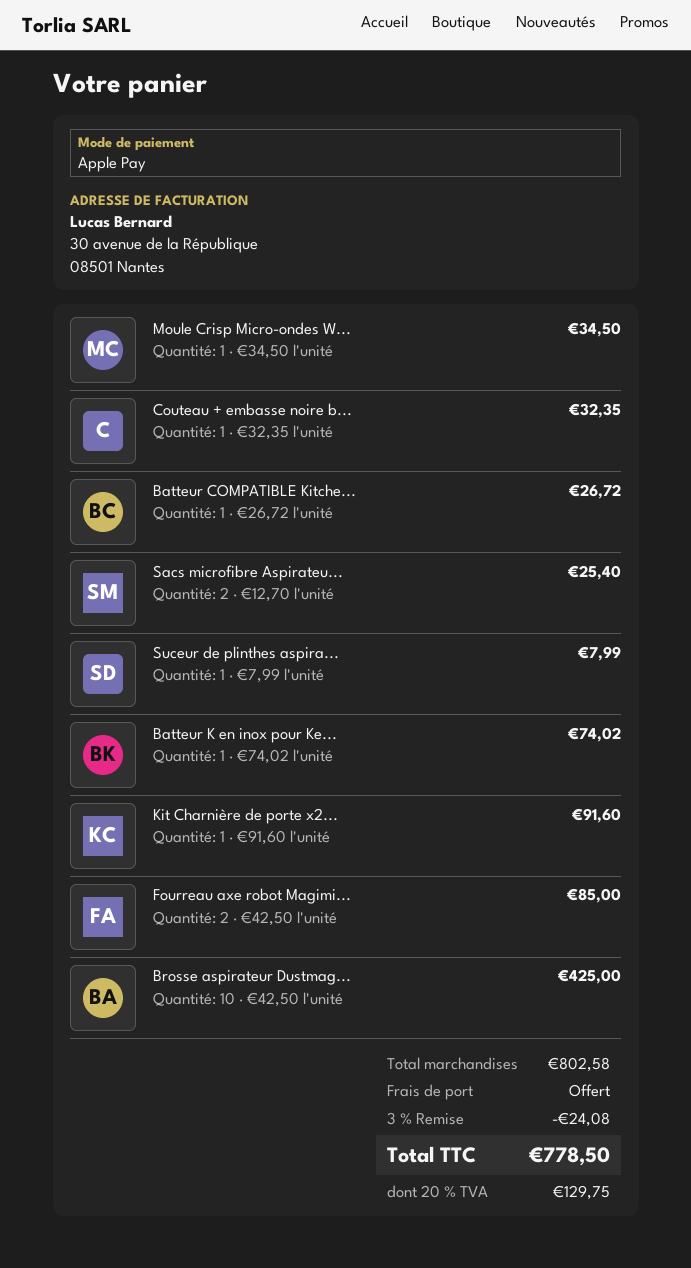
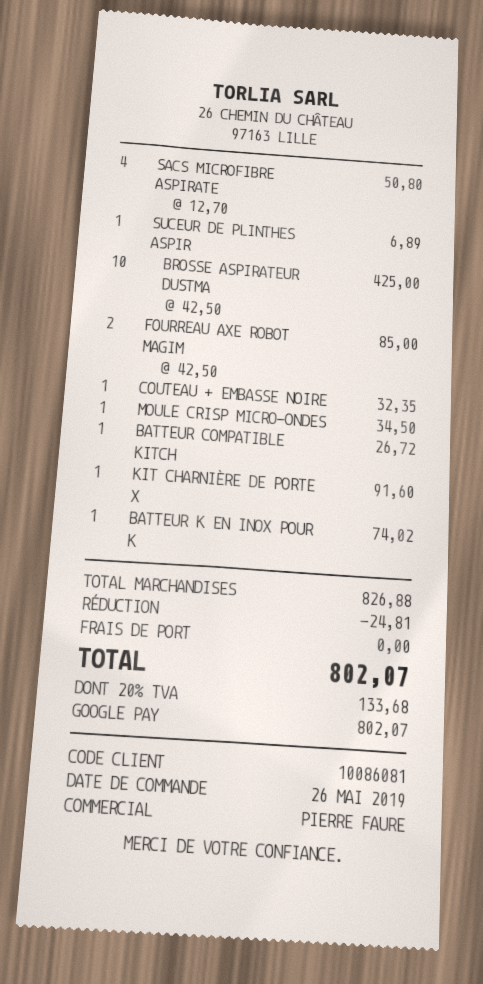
payment method: Apple Pay -> Google Pay
Sacs microfibre Aspirateu...: 2 x 12.70 = 25.40 -> 4 x 12.70 = 50.80
Suceur de plinthes aspira...: 1 x 7.99 = 7.99 -> 1 x 6.89 = 6.89
subtotal: 802.58 -> 826.88
discount: 24.08 -> 24.81
tax: 20% = 129.75 -> 20% = 133.68
total: 778.50 -> 802.07

